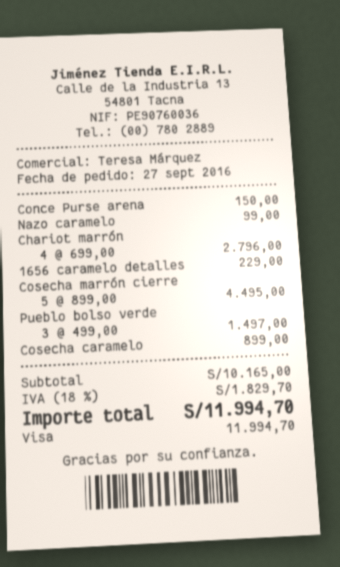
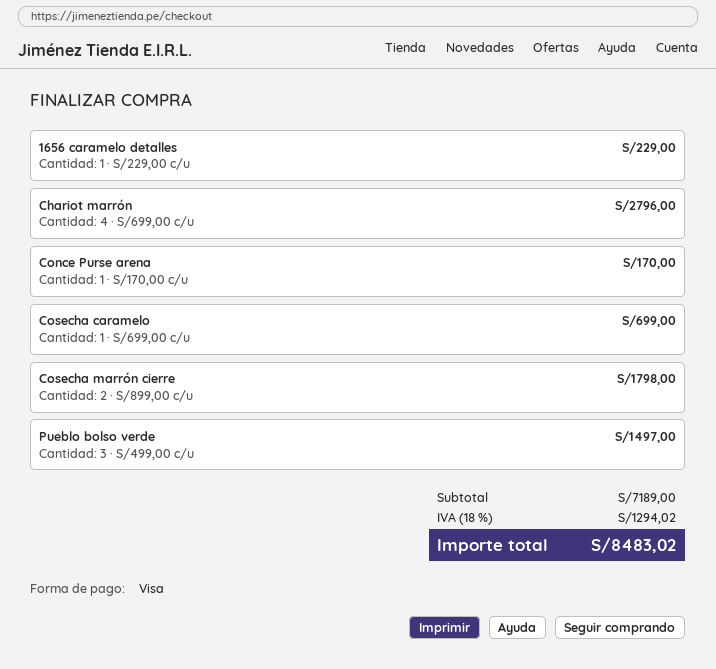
Conce Purse arena: 1 x 150.00 = 150.00 -> 1 x 170.00 = 170.00
Nazo caramelo: 1 x 99.00 = 99.00 -> none
Cosecha marrón cierre: 5 x 899.00 = 4495.00 -> 2 x 899.00 = 1798.00
Cosecha caramelo: 1 x 899.00 = 899.00 -> 1 x 699.00 = 699.00
subtotal: 10165.00 -> 7189.00
tax: 18% = 1829.70 -> 18% = 1294.02
total: 11994.70 -> 8483.02

